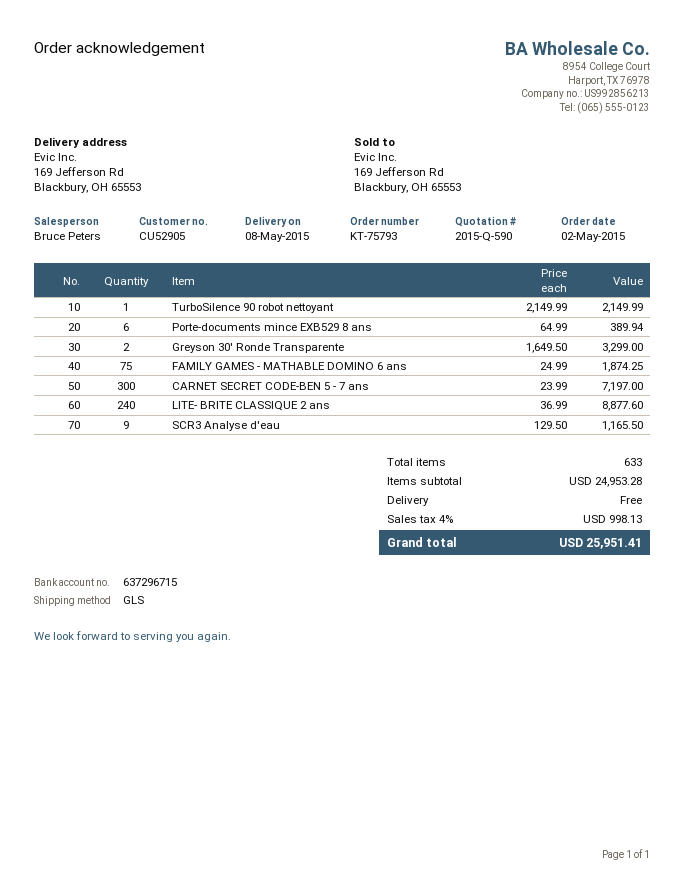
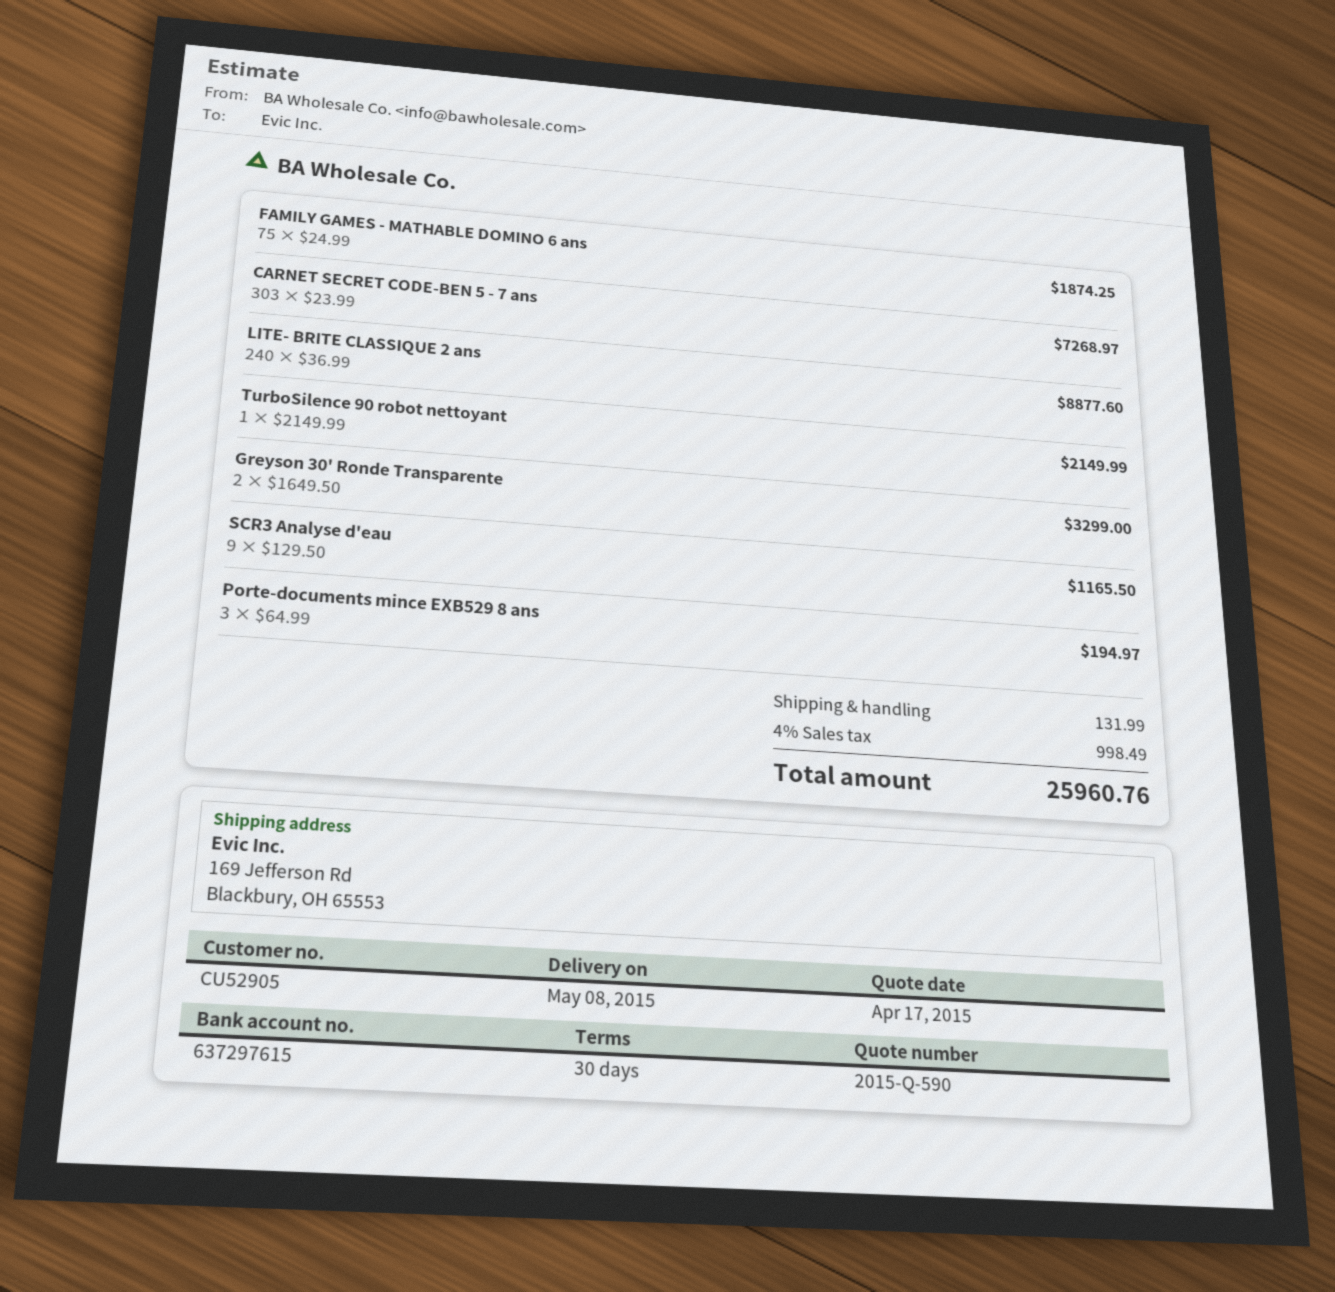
bank account: 637296715 -> 637297615
Porte-documents mince EXB529 8 ans: 6 x 64.99 = 389.94 -> 3 x 64.99 = 194.97
CARNET SECRET CODE-BEN 5 - 7 ans: 300 x 23.99 = 7197.00 -> 303 x 23.99 = 7268.97
shipping: 0.00 -> 131.99
tax: 4% = 998.13 -> 4% = 998.49
total: 25951.41 -> 25960.76

